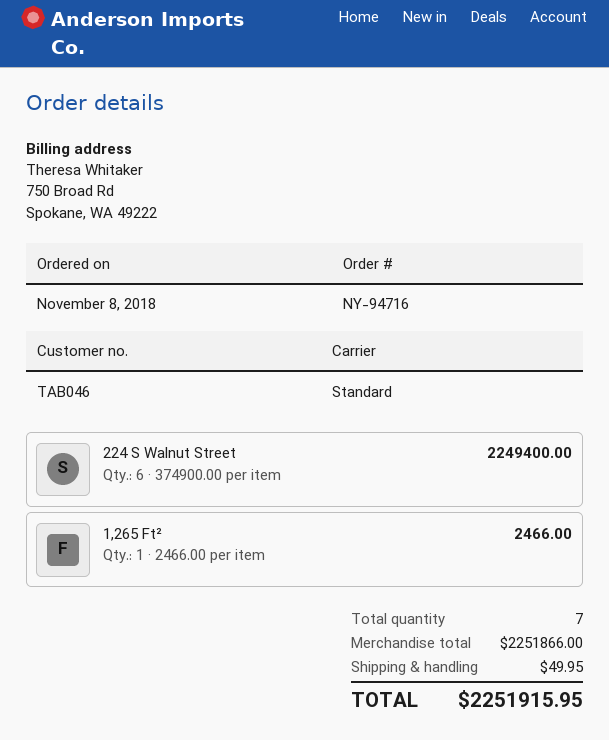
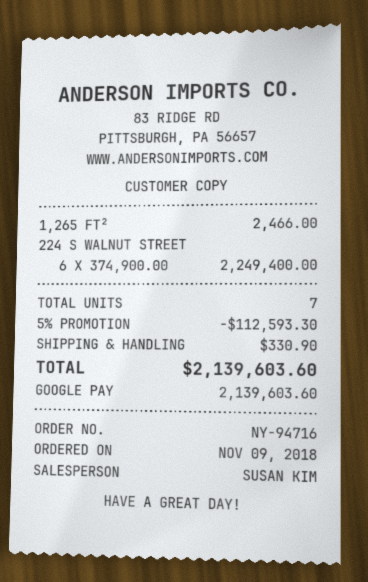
order date: 2018-11-08 -> 2018-11-09
discount: none -> 5% = 112593.30
shipping: 49.95 -> 330.90
total: 2251915.95 -> 2139603.60

